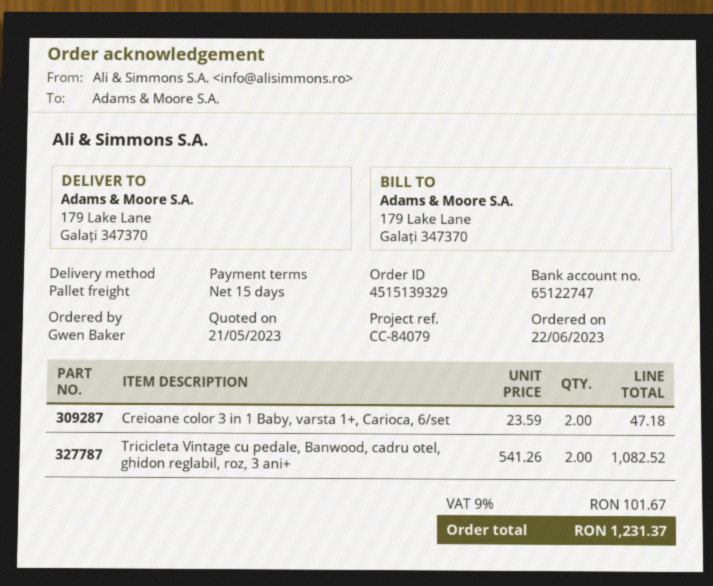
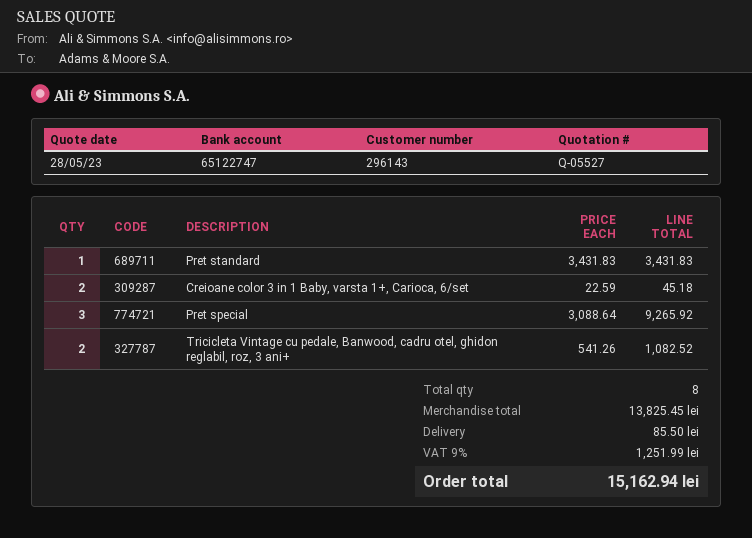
quote date: 2023-05-21 -> 2023-05-28
Creioane color 3 in 1 Baby, varsta 1+, Carioca, 6/set: 2 x 23.59 = 47.18 -> 2 x 22.59 = 45.18
Pret standard: none -> 1 x 3431.83 = 3431.83
Pret special: none -> 3 x 3088.64 = 9265.92
shipping: none -> 85.50
tax: 9% = 101.67 -> 9% = 1251.99
total: 1231.37 -> 15162.94

